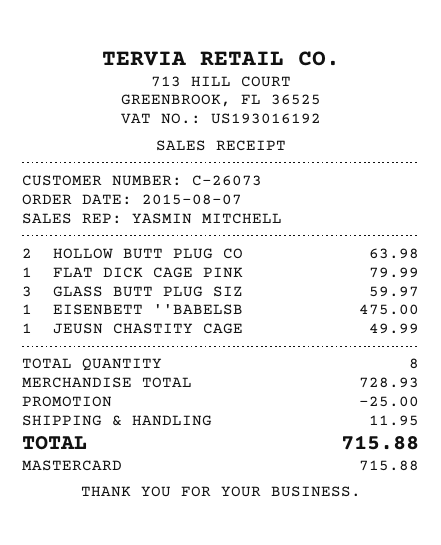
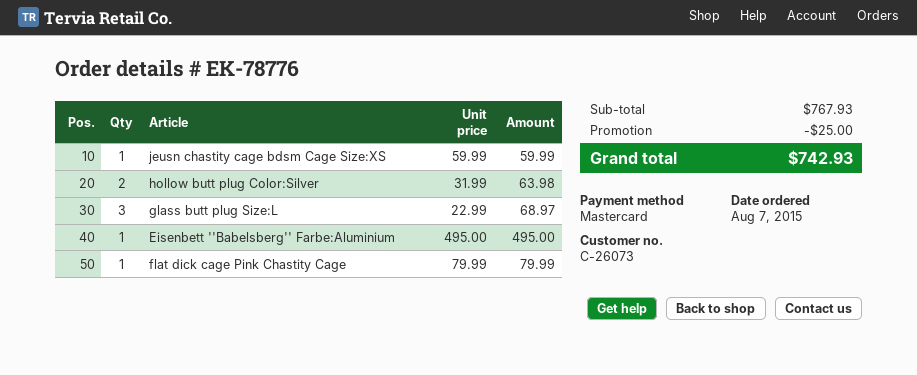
GLASS BUTT PLUG SIZ: 3 for 59.97 -> 3 for 68.97
EISENBETT ''BABELSB: 1 for 475.00 -> 1 for 495.00
JEUSN CHASTITY CAGE: 1 for 49.99 -> 1 for 59.99
subtotal: 728.93 -> 767.93
shipping: 11.95 -> none
total: 715.88 -> 742.93

